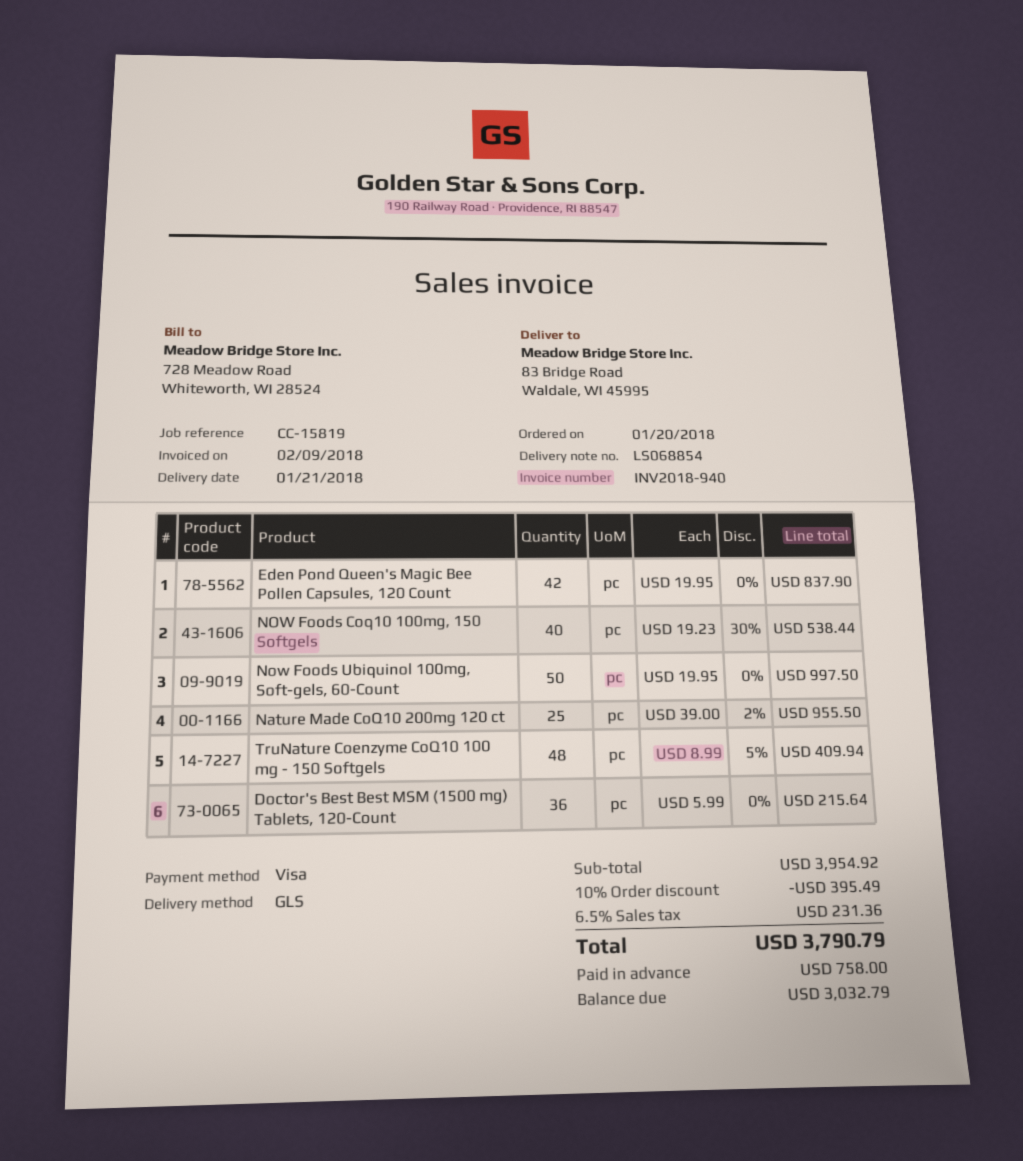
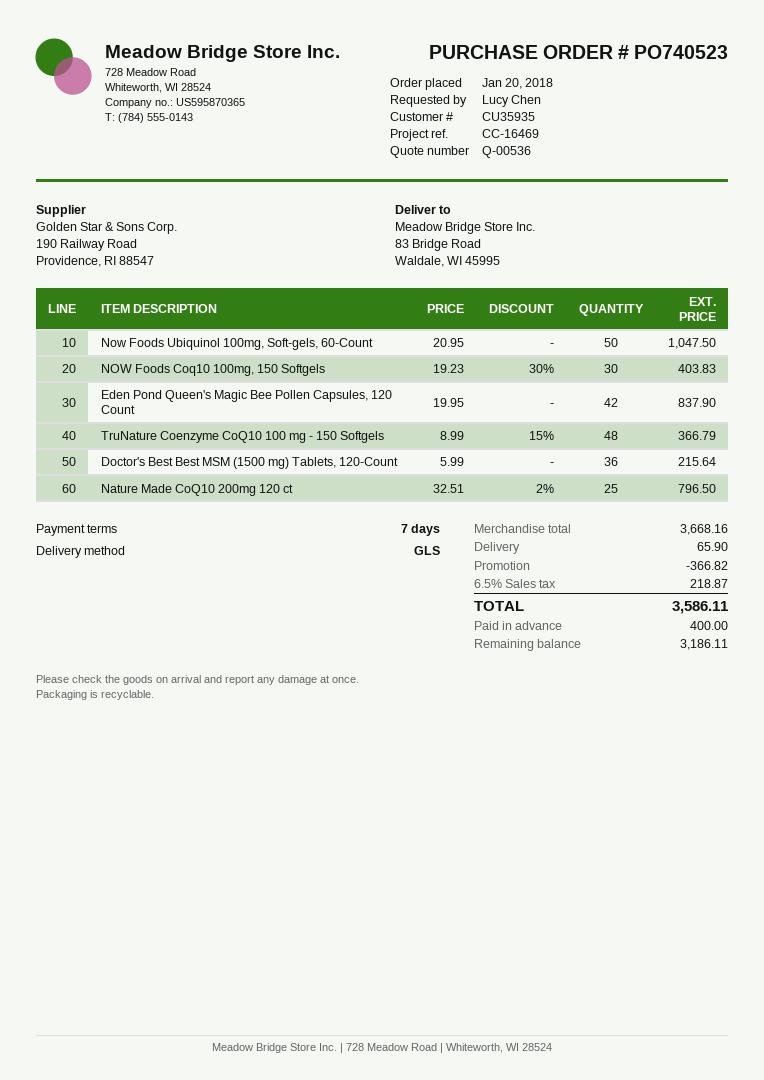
reference: CC-15819 -> CC-16469
NOW Foods Coq10 100mg, 150 Softgels: 40 x 19.23 - 30% = 538.44 -> 30 x 19.23 - 30% = 403.83
Now Foods Ubiquinol 100mg, Soft-gels, 60-Count: 50 x 19.95 = 997.50 -> 50 x 20.95 = 1047.50
Nature Made CoQ10 200mg 120 ct: 25 x 39.00 - 2% = 955.50 -> 25 x 32.51 - 2% = 796.50
TruNature Coenzyme CoQ10 100 mg - 150 Softgels: 48 x 8.99 - 5% = 409.94 -> 48 x 8.99 - 15% = 366.79
subtotal: 3954.92 -> 3668.16
discount: 395.49 -> 366.82
shipping: none -> 65.90
tax: 6.5% = 231.36 -> 6.5% = 218.87
total: 3790.79 -> 3586.11
deposit: 758.00 -> 400.00
balance: 3032.79 -> 3186.11

